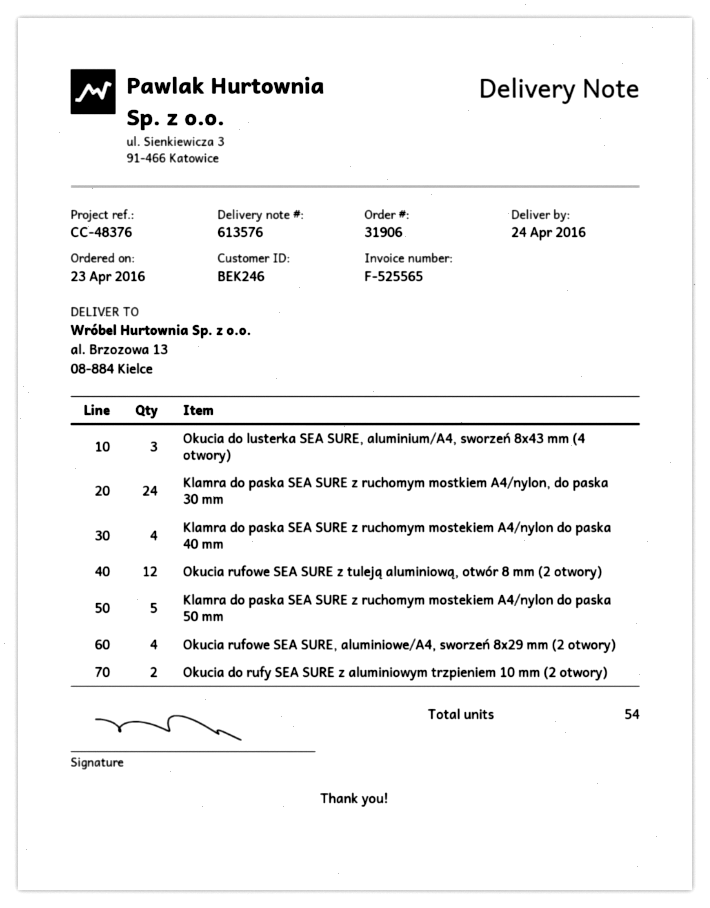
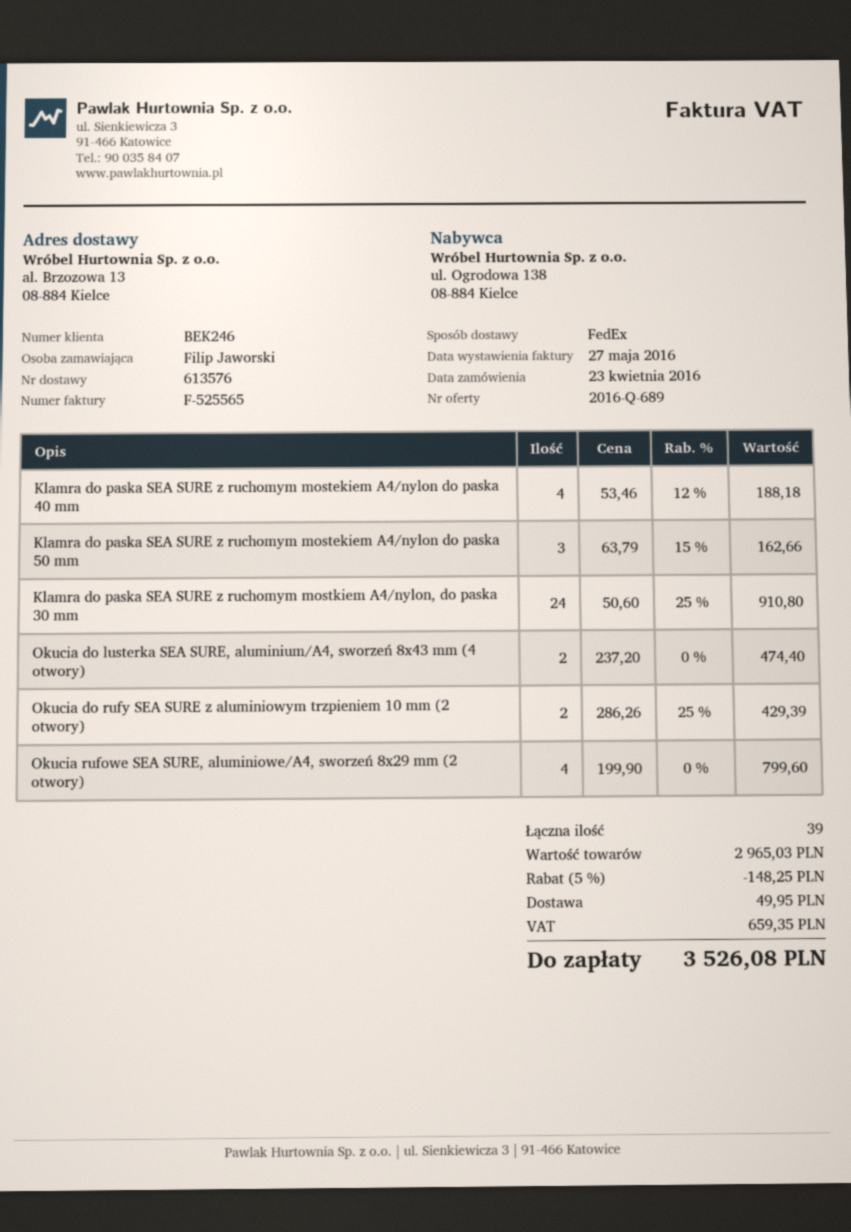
Okucia do lusterka SEA SURE, aluminium/A4, sworzeń 8x43 mm (4 otwory): 3 -> 2
Okucia rufowe SEA SURE z tuleją aluminiową, otwór 8 mm (2 otwory): 12 -> none
Klamra do paska SEA SURE z ruchomym mostekiem A4/nylon do paska 50 mm: 5 -> 3
total quantity: 54 -> 39

